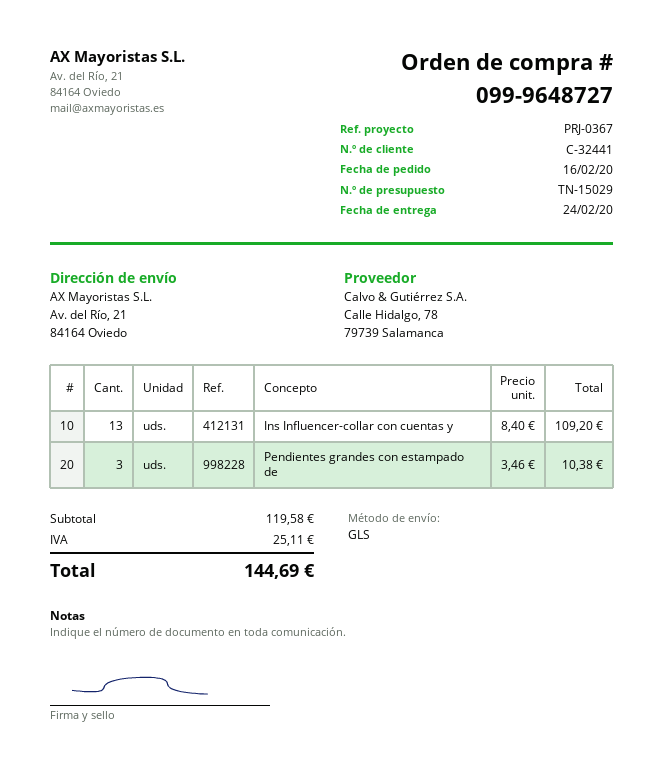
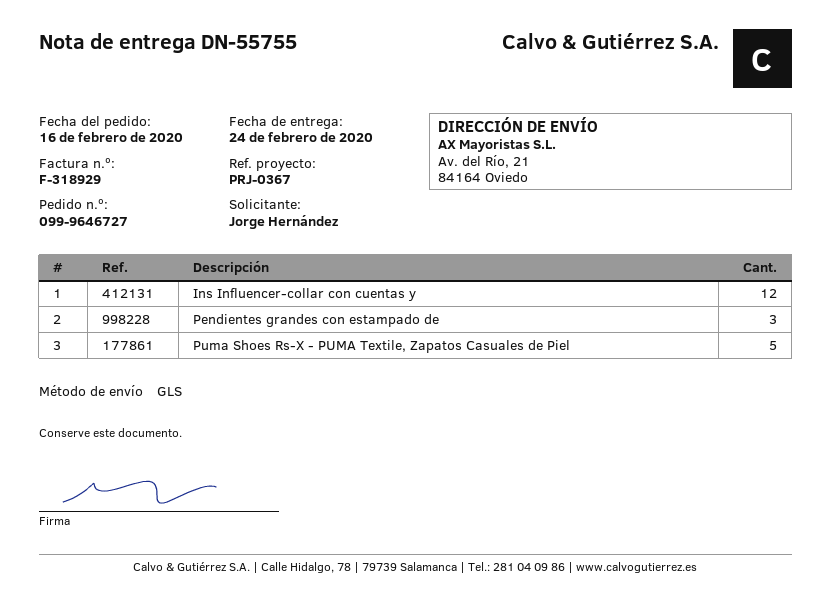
order number: 099-9648727 -> 099-9646727
Ins Influencer-collar con cuentas y: 13 -> 12
Puma Shoes Rs-X - PUMA Textile, Zapatos Casuales de Piel: none -> 5

